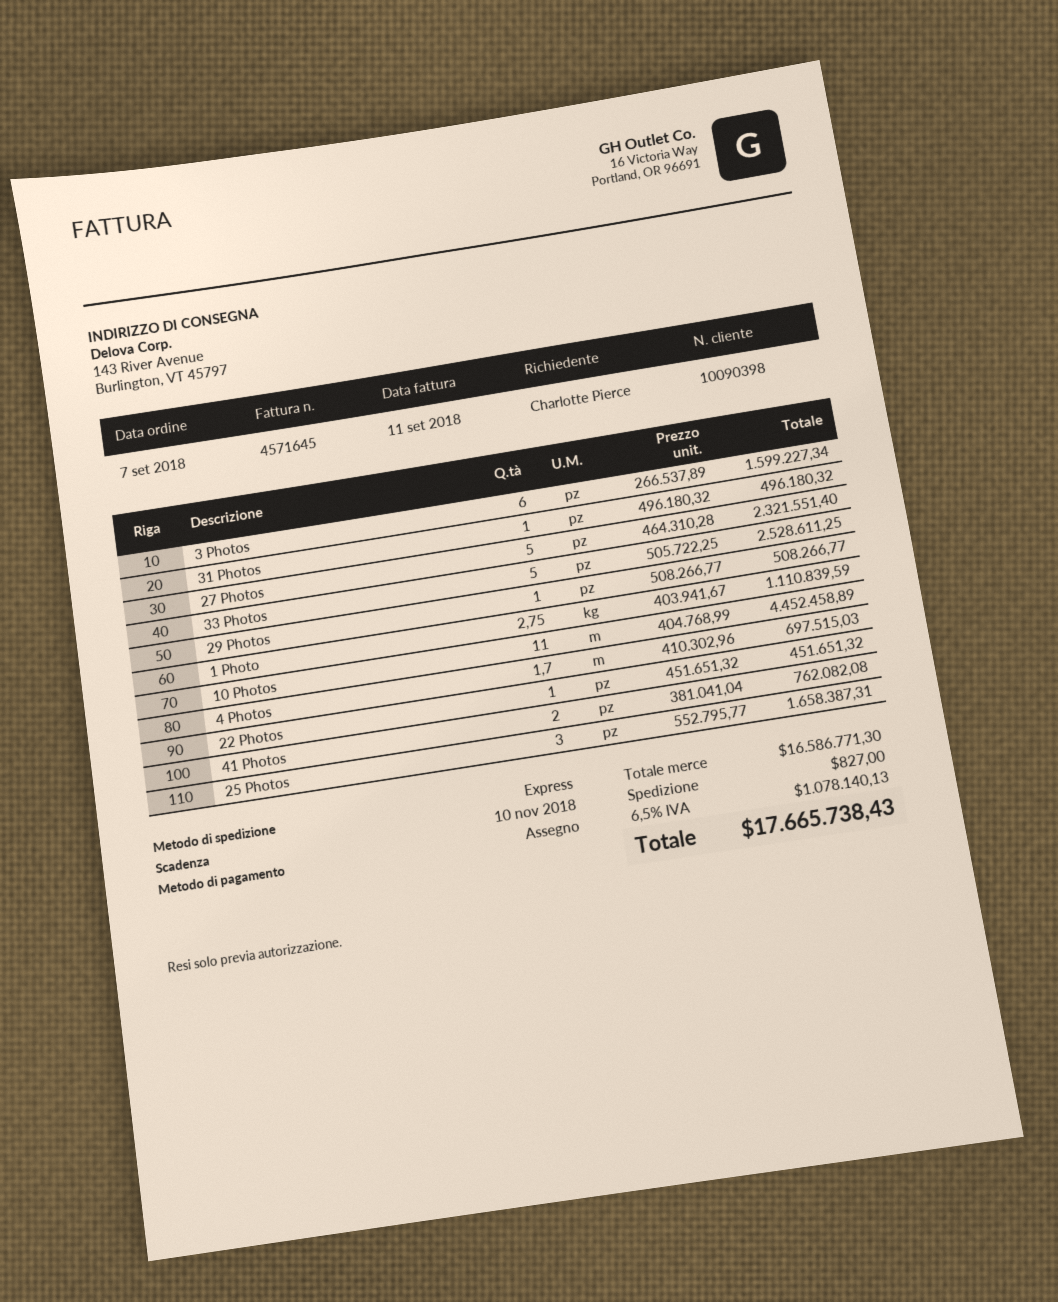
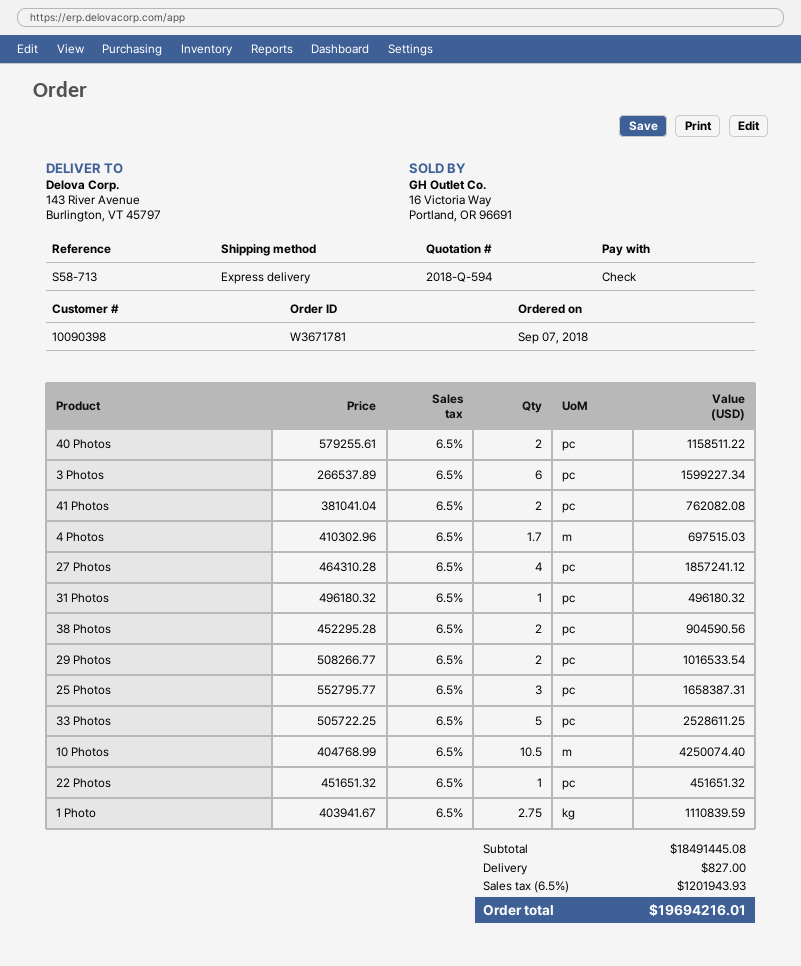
27 Photos: 5 x 464310.28 = 2321551.40 -> 4 x 464310.28 = 1857241.12
29 Photos: 1 x 508266.77 = 508266.77 -> 2 x 508266.77 = 1016533.54
10 Photos: 11 x 404768.99 = 4452458.89 -> 10.5 x 404768.99 = 4250074.40
40 Photos: none -> 2 x 579255.61 = 1158511.22
38 Photos: none -> 2 x 452295.28 = 904590.56
subtotal: 16586771.30 -> 18491445.08
tax: 6.5% = 1078140.13 -> 6.5% = 1201943.93
total: 17665738.43 -> 19694216.01

